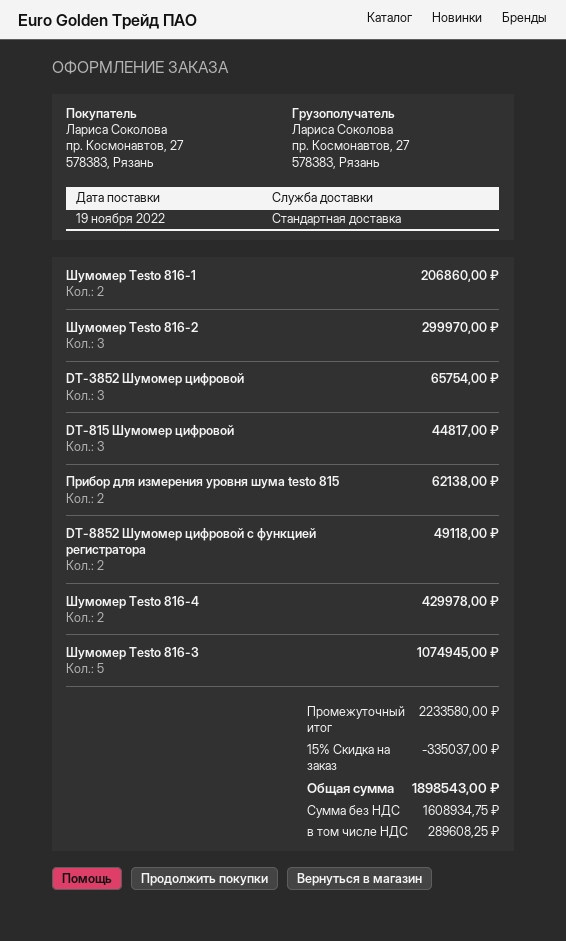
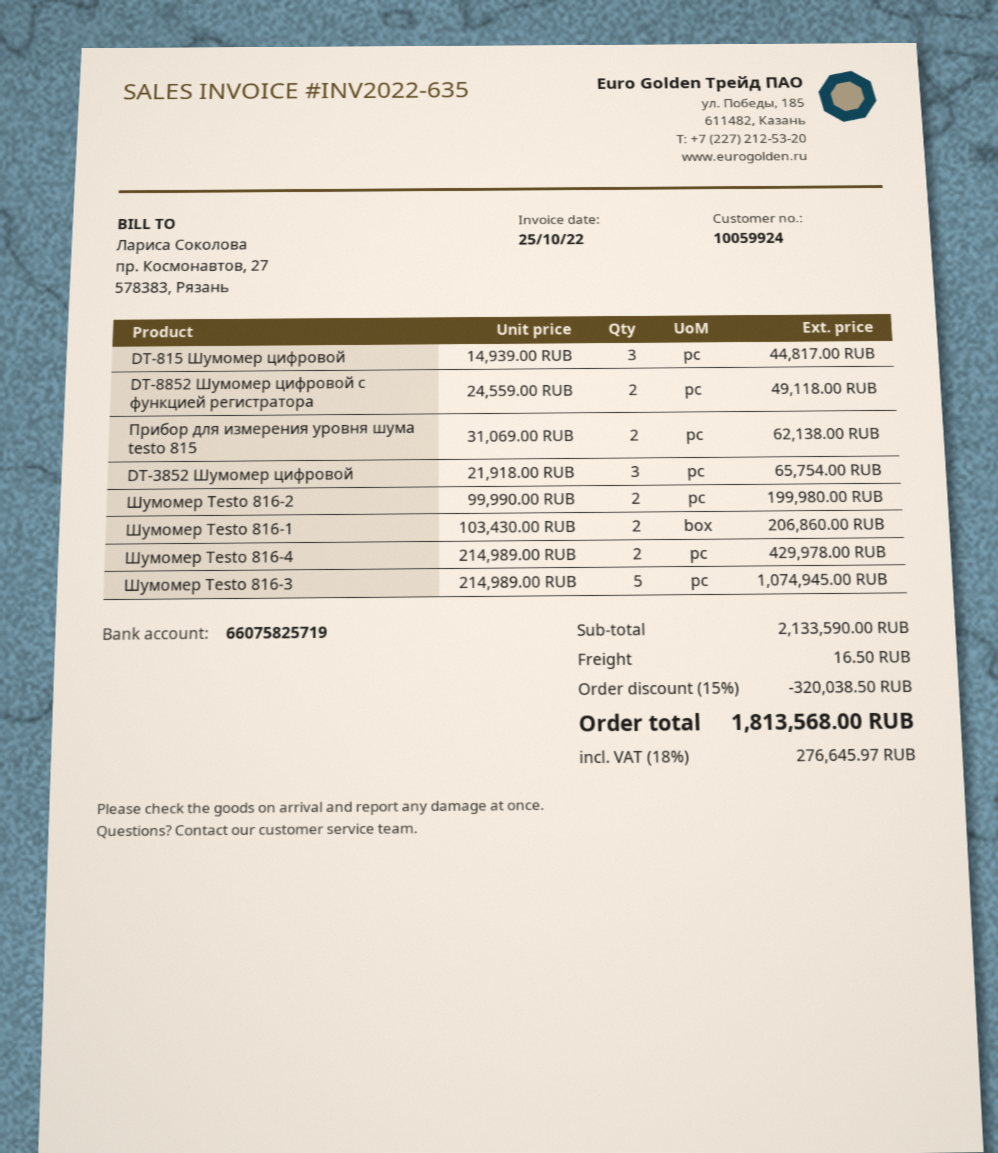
Шумомер Testo 816-2: 3 for 299970.00 -> 2 for 199980.00
subtotal: 2233580.00 -> 2133590.00
discount: 15% = 335037.00 -> 15% = 320038.50
shipping: none -> 16.50
tax: 289608.25 -> 276645.97
total: 1898543.00 -> 1813568.00

